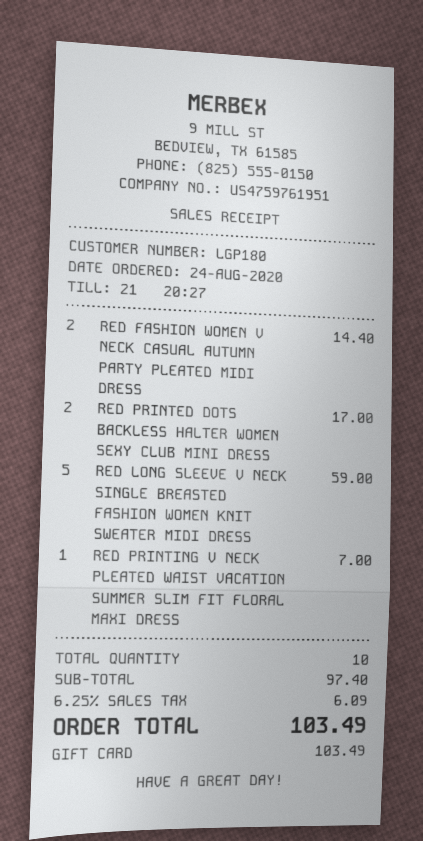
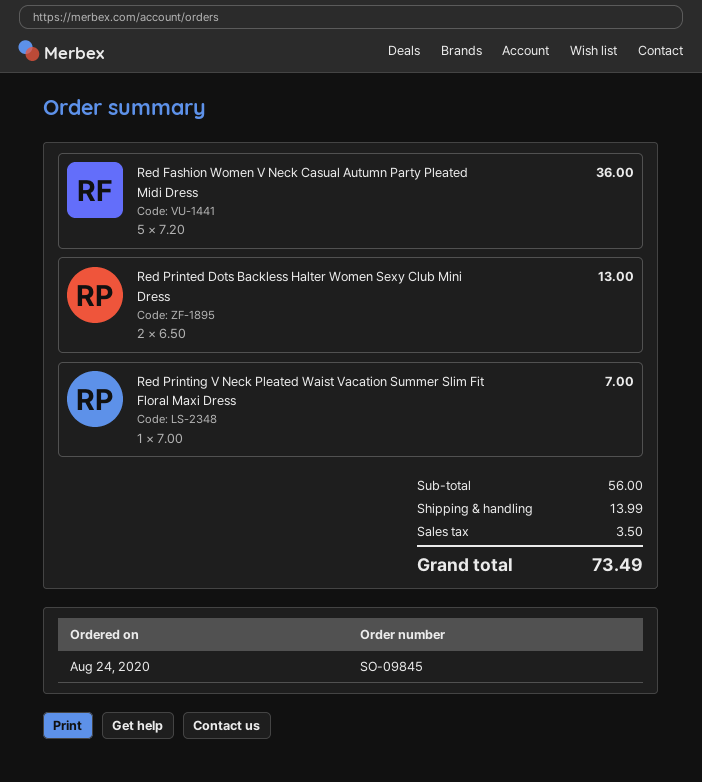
RED FASHION WOMEN V NECK CASUAL AUTUMN PARTY PLEATED MIDI DRESS: 2 for 14.40 -> 5 for 36.00
RED PRINTED DOTS BACKLESS HALTER WOMEN SEXY CLUB MINI DRESS: 2 for 17.00 -> 2 for 13.00
RED LONG SLEEVE V NECK SINGLE BREASTED FASHION WOMEN KNIT SWEATER MIDI DRESS: 5 for 59.00 -> none
subtotal: 97.40 -> 56.00
shipping: none -> 13.99
tax: 6.09 -> 3.50
total: 103.49 -> 73.49

